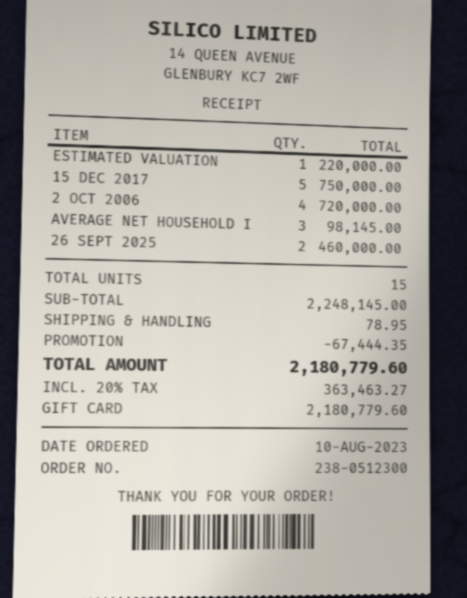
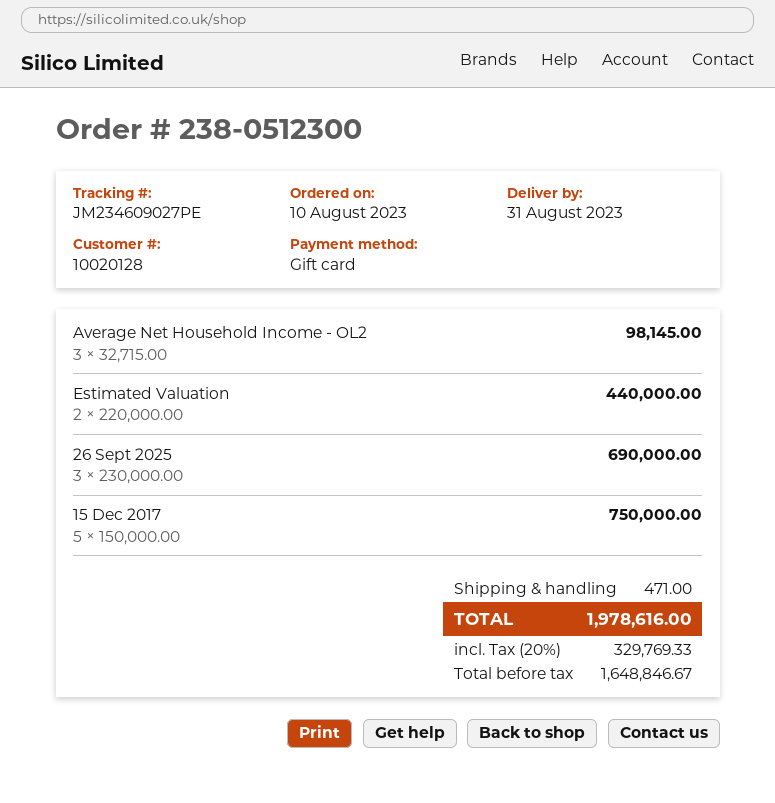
ESTIMATED VALUATION: 1 for 220000.00 -> 2 for 440000.00
2 OCT 2006: 4 for 720000.00 -> none
26 SEPT 2025: 2 for 460000.00 -> 3 for 690000.00
discount: 67444.35 -> none
shipping: 78.95 -> 471.00
tax: 20% = 363463.27 -> 20% = 329769.33
total: 2180779.60 -> 1978616.00

